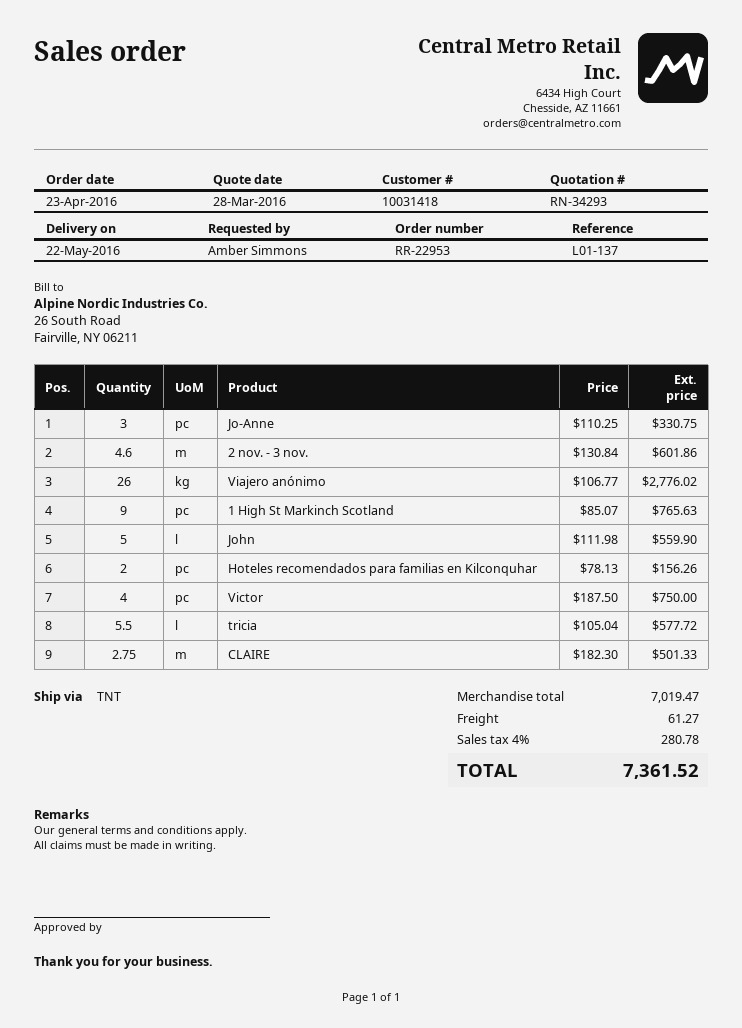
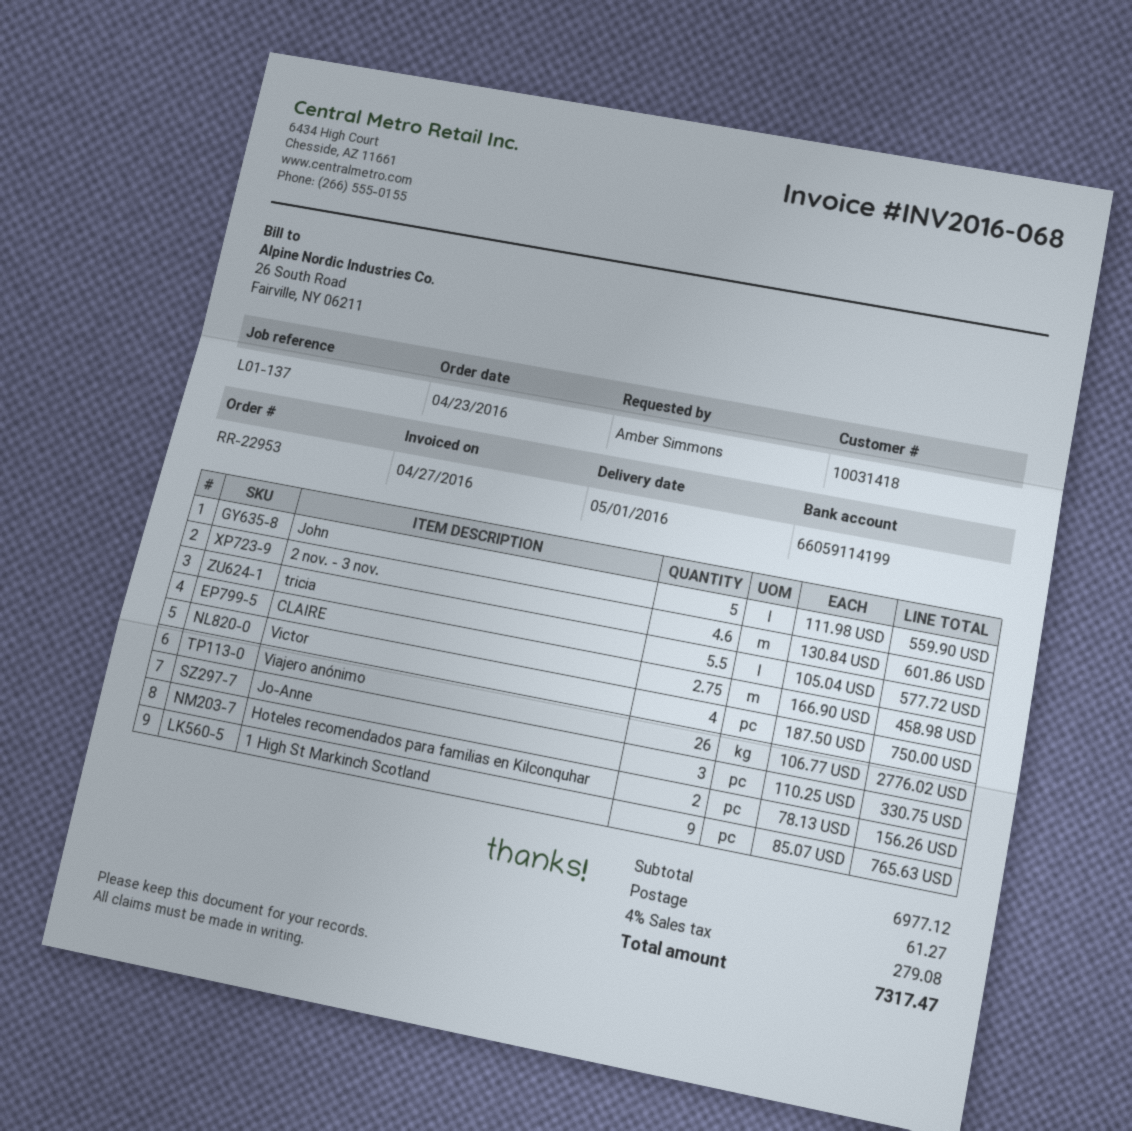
delivery date: 2016-05-22 -> 2016-05-01
CLAIRE: 2.75 x 182.30 = 501.33 -> 2.75 x 166.90 = 458.98
subtotal: 7019.47 -> 6977.12
tax: 4% = 280.78 -> 4% = 279.08
total: 7361.52 -> 7317.47

